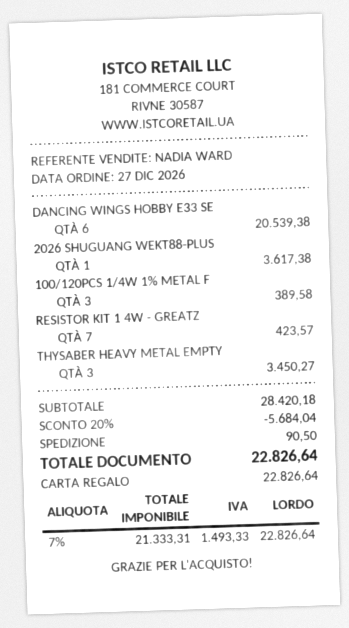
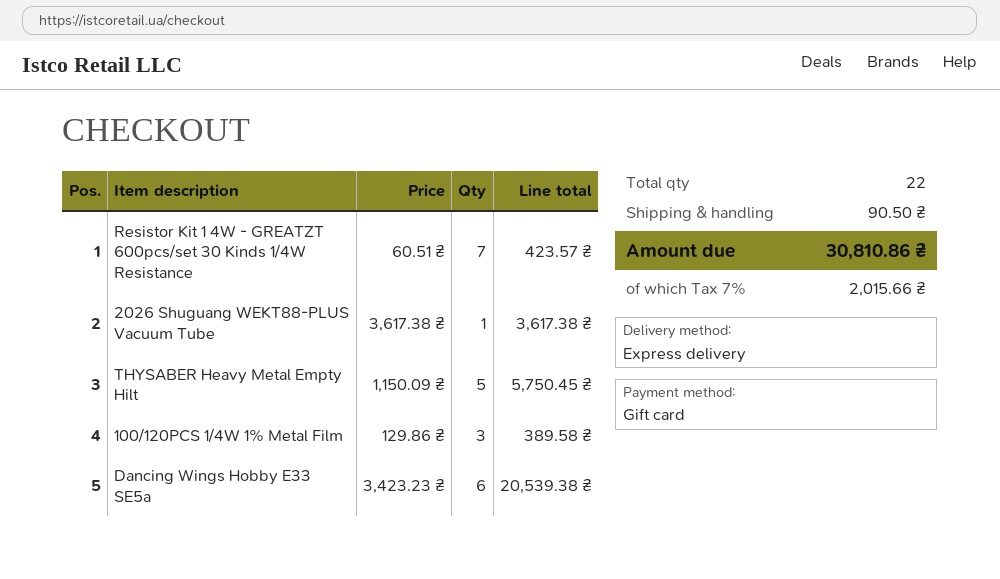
THYSABER HEAVY METAL EMPTY: 3 for 3450.27 -> 5 for 5750.45
discount: 20% = 5684.04 -> none
tax: 7% = 1493.33 -> 7% = 2015.66
total: 22826.64 -> 30810.86

